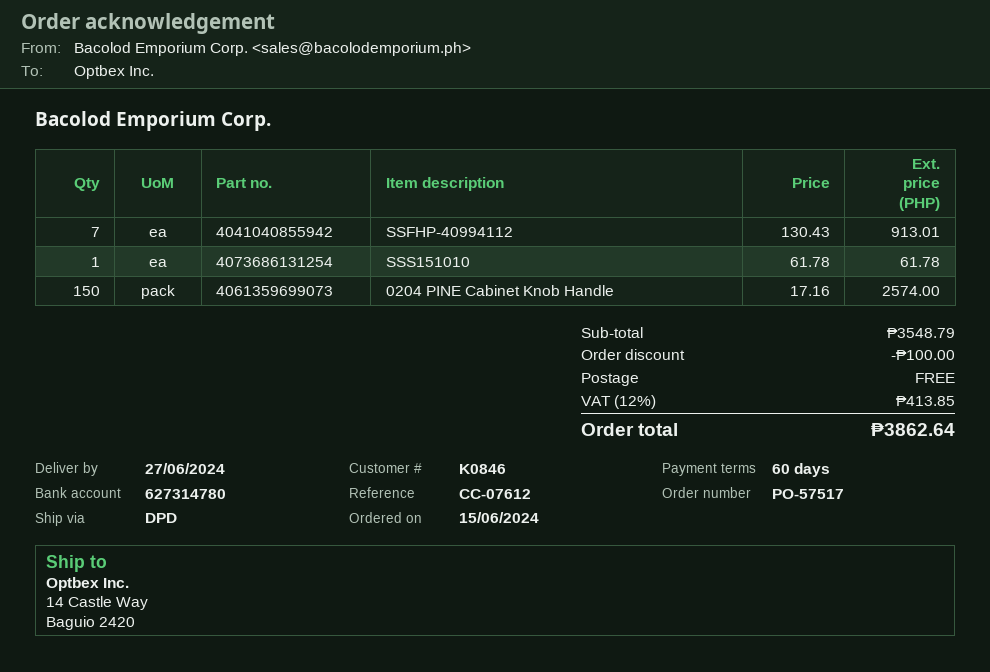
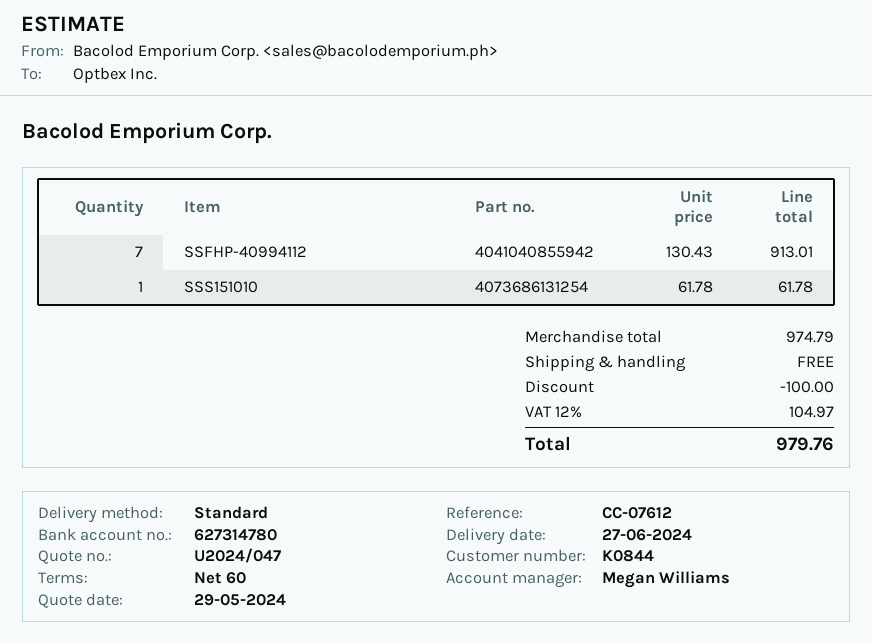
customer number: K0846 -> K0844
shipping method: DPD -> standard
0204 PINE Cabinet Knob Handle: 150 x 17.16 = 2574.00 -> none
subtotal: 3548.79 -> 974.79
tax: 12% = 413.85 -> 12% = 104.97
total: 3862.64 -> 979.76

